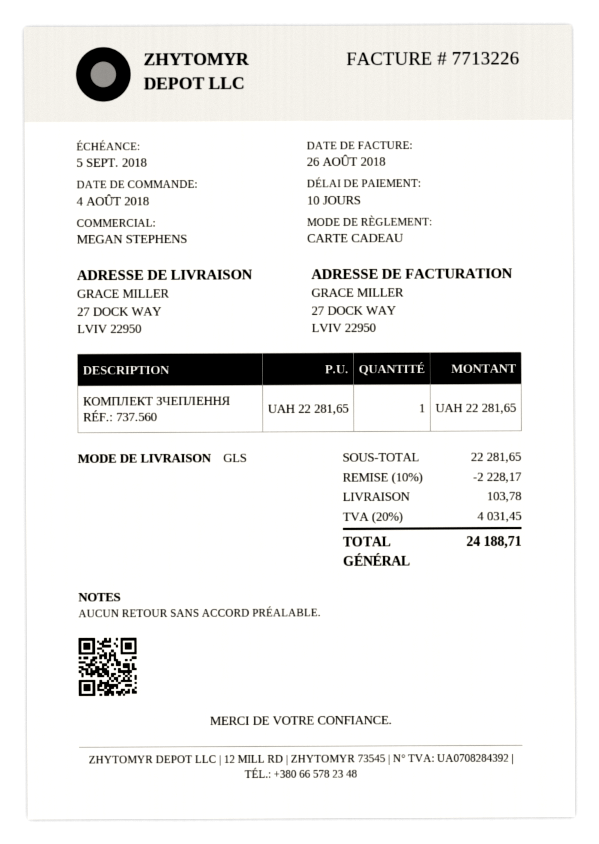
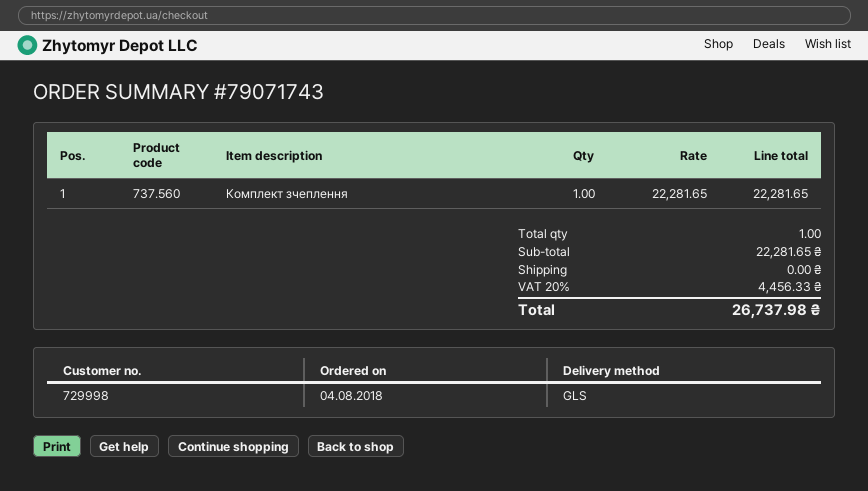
discount: 10% = 2228.17 -> none
shipping: 103.78 -> 0.00
tax: 20% = 4031.45 -> 20% = 4456.33
total: 24188.71 -> 26737.98

